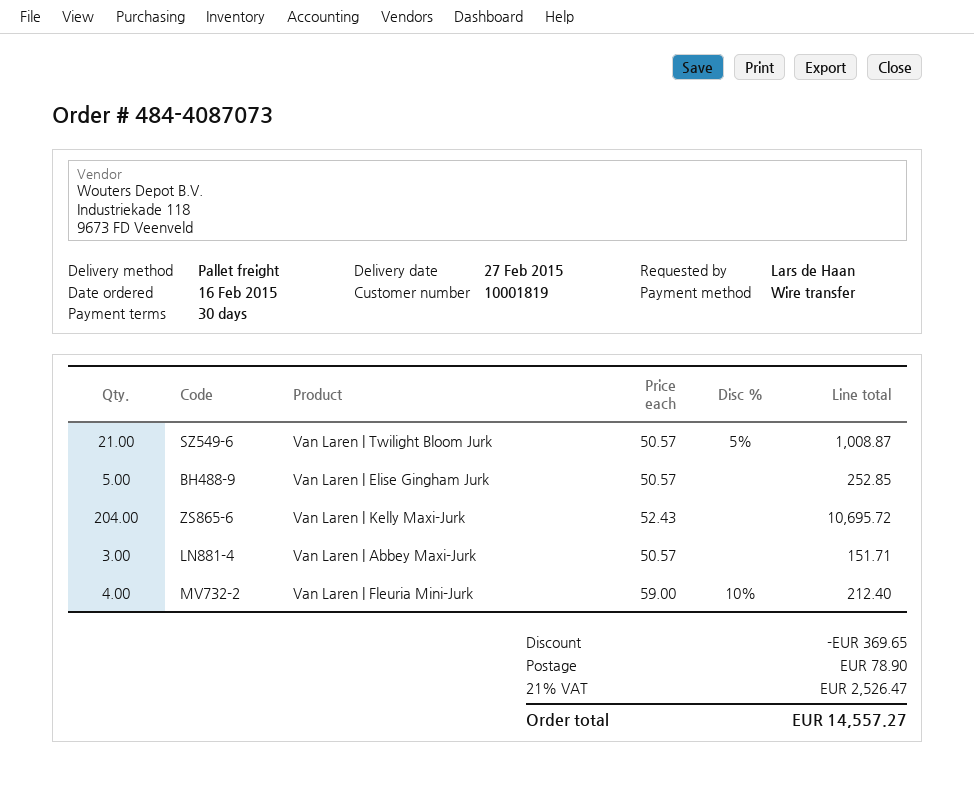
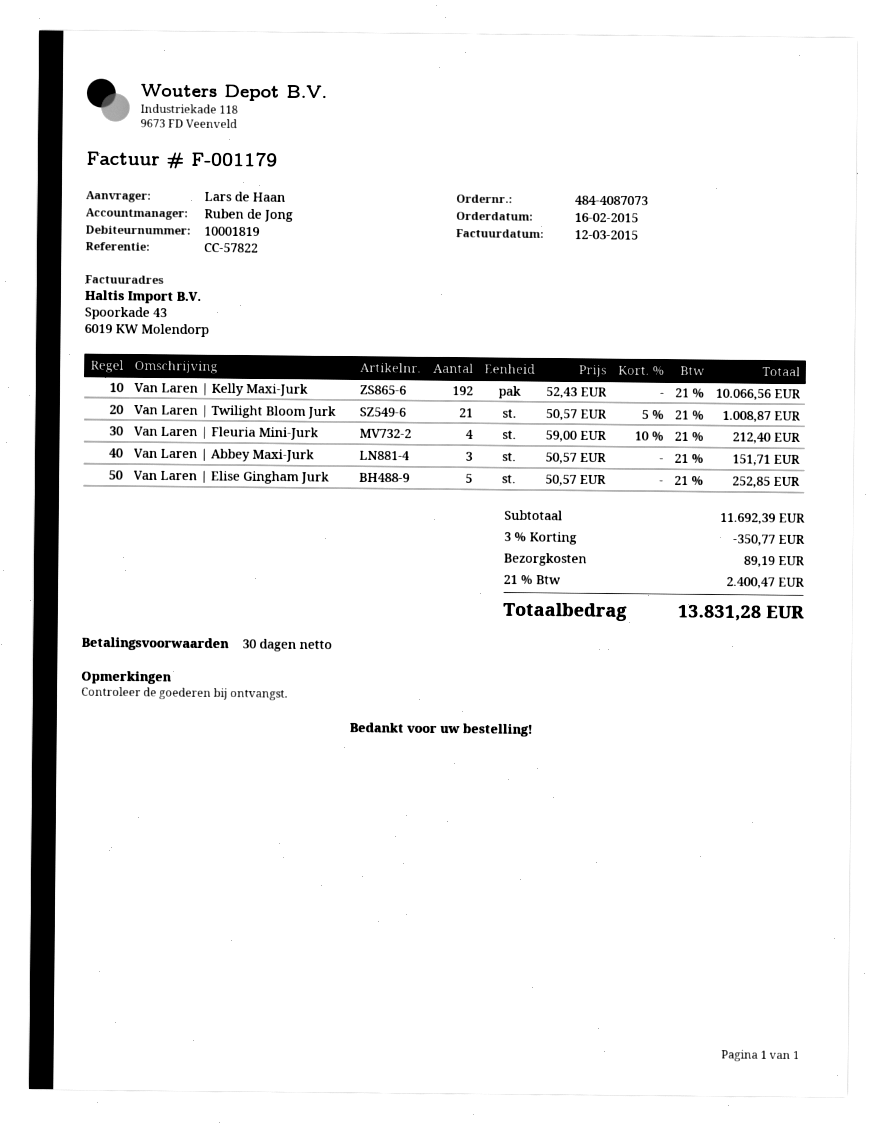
Van Laren | Kelly Maxi-Jurk: 204 x 52.43 = 10695.72 -> 192 x 52.43 = 10066.56
discount: 369.65 -> 350.77
shipping: 78.90 -> 89.19
tax: 21% = 2526.47 -> 21% = 2400.47
total: 14557.27 -> 13831.28

